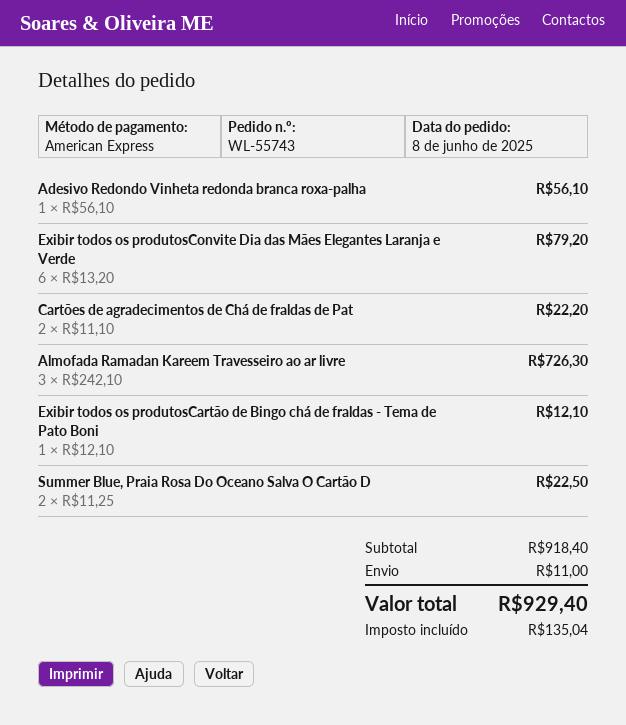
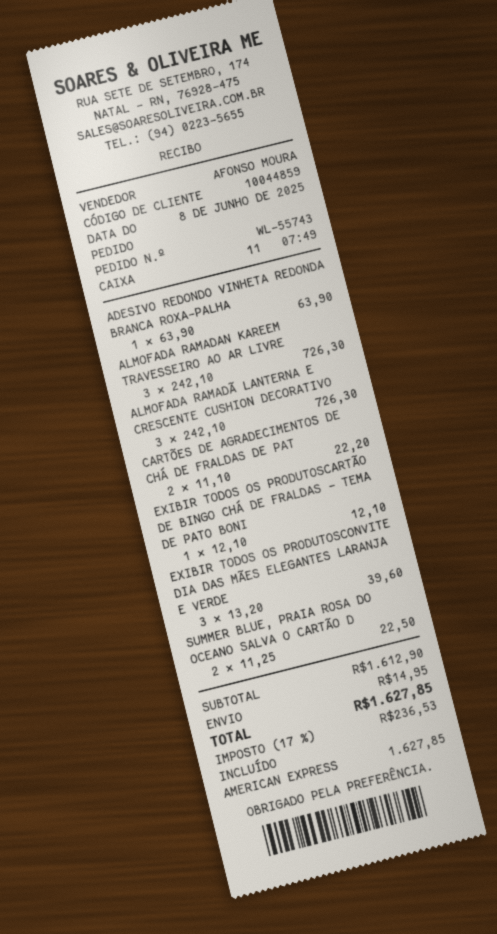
Adesivo Redondo Vinheta redonda branca roxa-palha: 1 x 56.10 = 56.10 -> 1 x 63.90 = 63.90
Exibir todos os produtosConvite Dia das Mães Elegantes Laranja e Verde: 6 x 13.20 = 79.20 -> 3 x 13.20 = 39.60
ALMOFADA RAMADÃ LANTERNA E CRESCENTE CUSHION DECORATIVO: none -> 3 x 242.10 = 726.30
subtotal: 918.40 -> 1612.90
shipping: 11.00 -> 14.95
tax: 135.04 -> 236.53
total: 929.40 -> 1627.85

